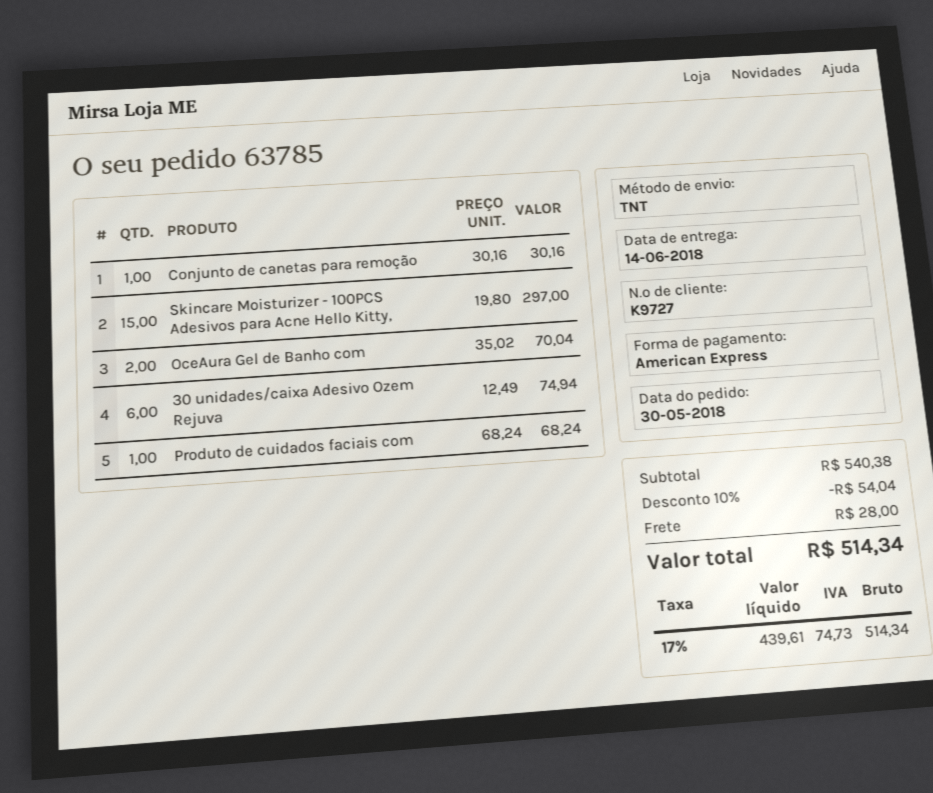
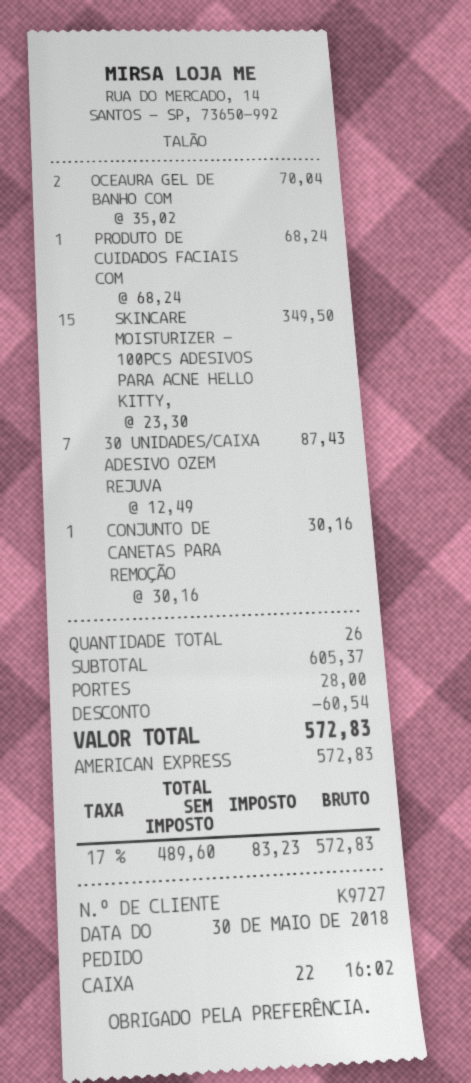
Skincare Moisturizer - 100PCS Adesivos para Acne Hello Kitty,: 15 x 19.80 = 297.00 -> 15 x 23.30 = 349.50
30 unidades/caixa Adesivo Ozem Rejuva: 6 x 12.49 = 74.94 -> 7 x 12.49 = 87.43
subtotal: 540.38 -> 605.37
discount: 54.04 -> 60.54
net: 439.61 -> 489.60
tax: 17% = 74.73 -> 17% = 83.23
total: 514.34 -> 572.83

